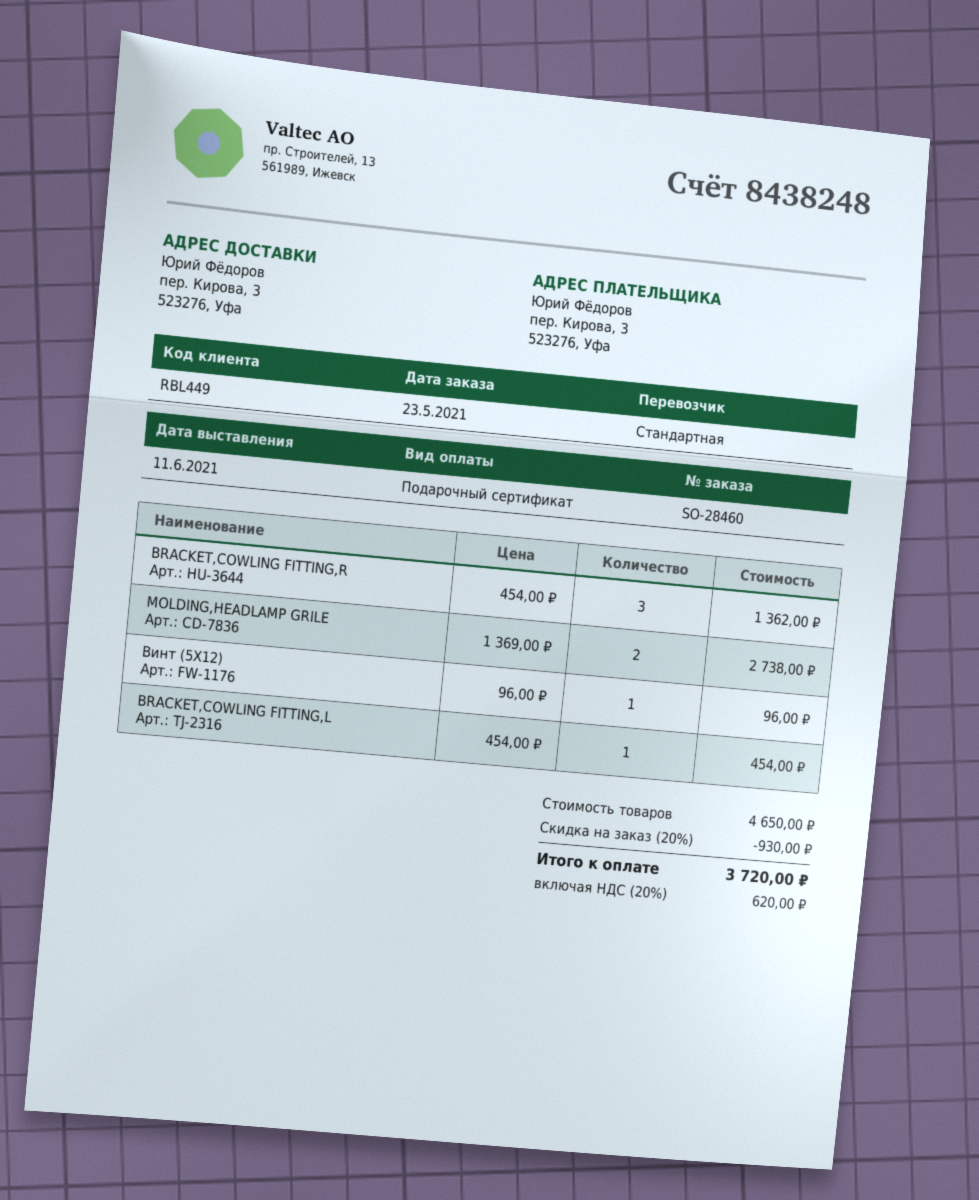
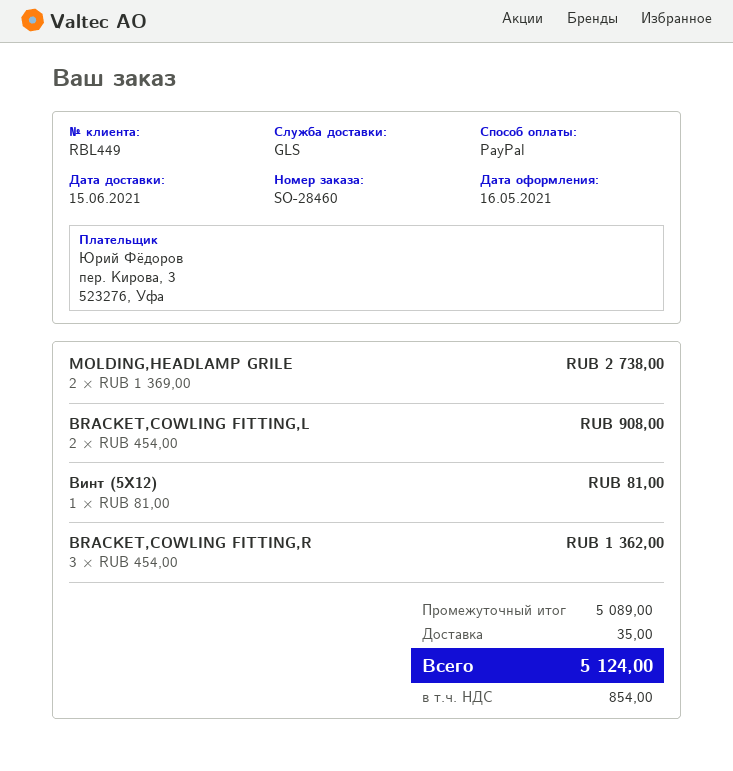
order date: 2021-05-23 -> 2021-05-16
payment method: gift card -> PayPal
shipping method: standard -> GLS
Винт (5X12): 1 x 96.00 = 96.00 -> 1 x 81.00 = 81.00
BRACKET,COWLING FITTING,L: 1 x 454.00 = 454.00 -> 2 x 454.00 = 908.00
subtotal: 4650.00 -> 5089.00
discount: 20% = 930.00 -> none
shipping: none -> 35.00
tax: 620.00 -> 854.00
total: 3720.00 -> 5124.00

